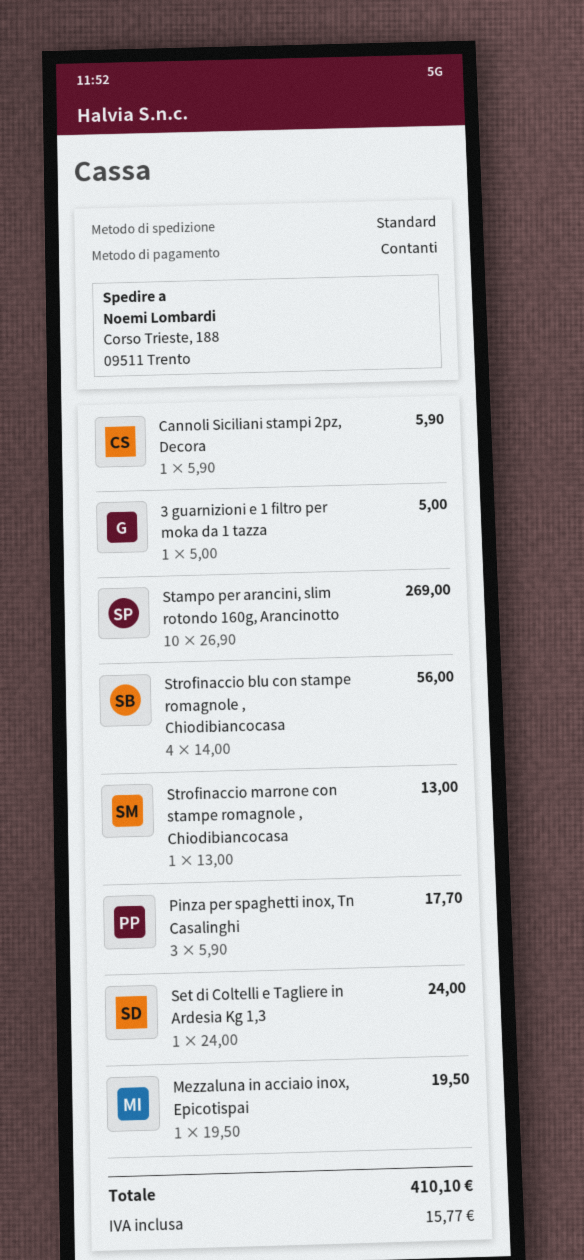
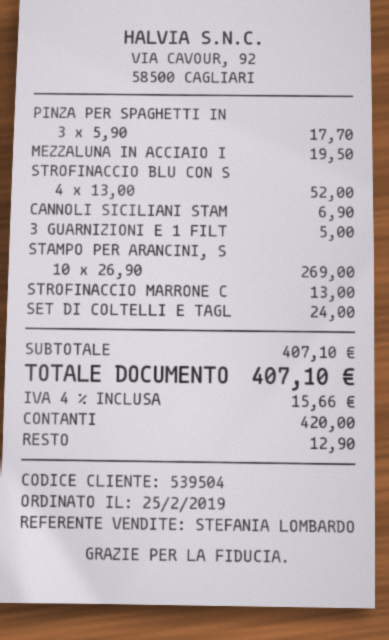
Cannoli Siciliani stampi 2pz, Decora: 1 x 5.90 = 5.90 -> 1 x 6.90 = 6.90
Strofinaccio blu con stampe romagnole , Chiodibiancocasa: 4 x 14.00 = 56.00 -> 4 x 13.00 = 52.00
tax: 15.77 -> 15.66
total: 410.10 -> 407.10

